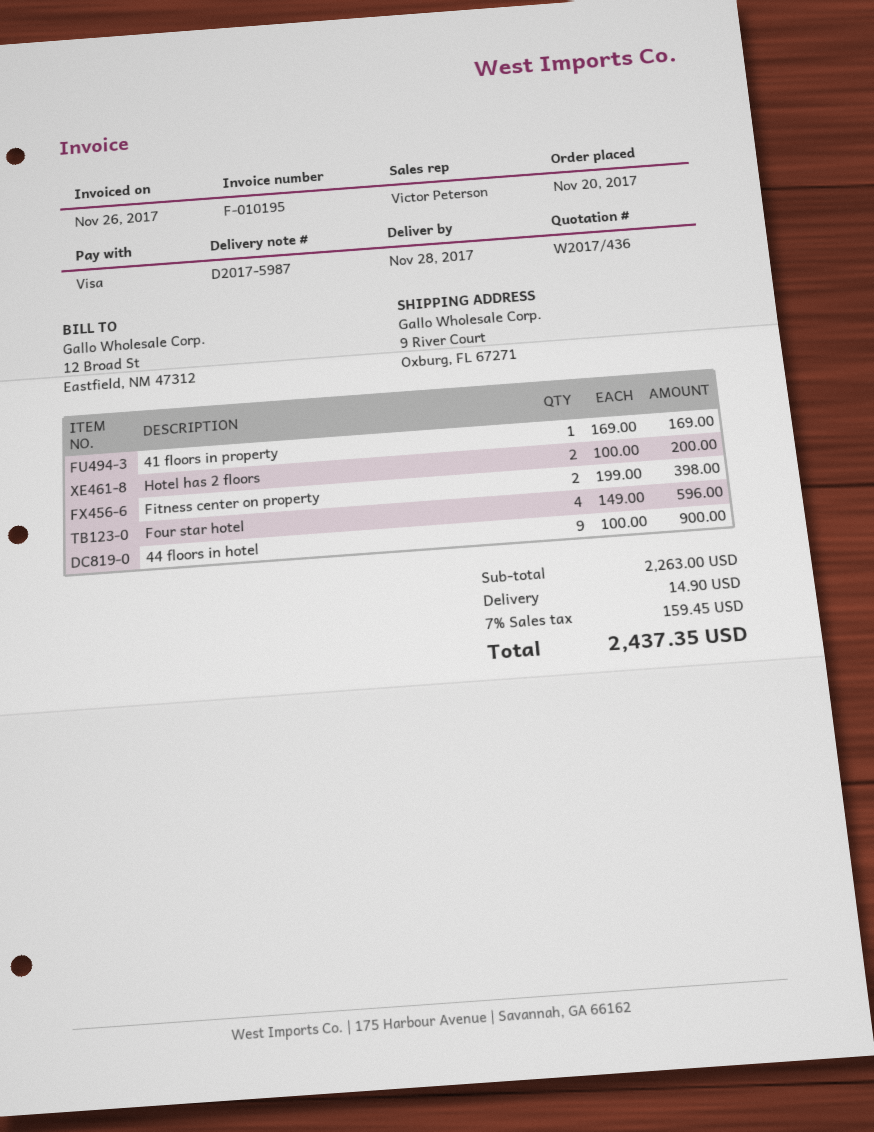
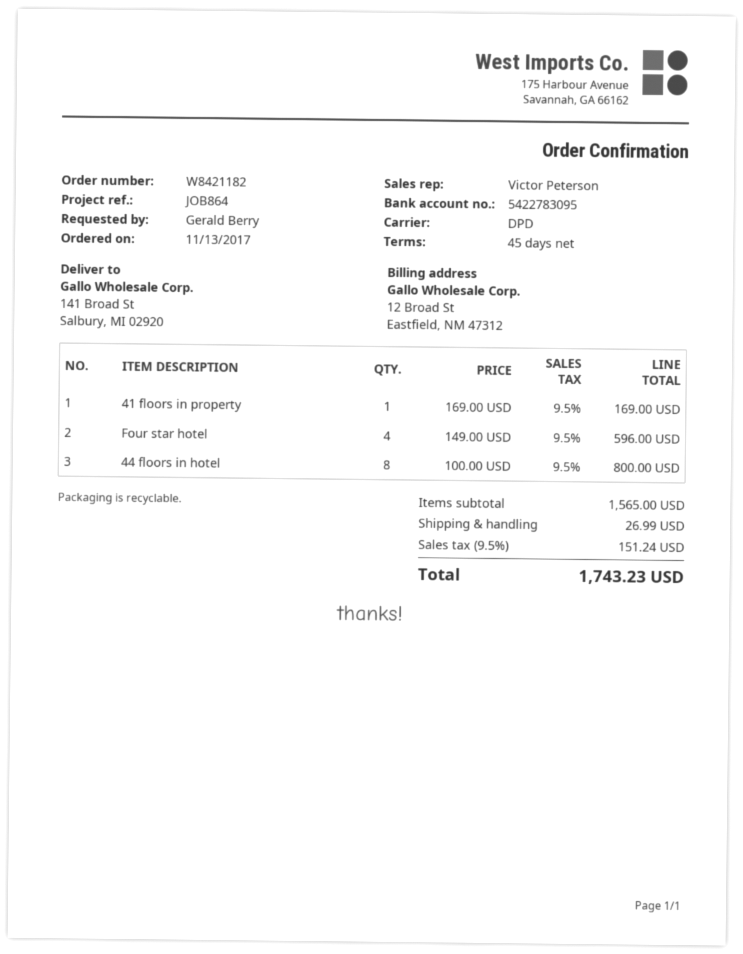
order date: 2017-11-20 -> 2017-11-13
ship to: 9 River Court, Oxburg, FL 67271 -> 141 Broad St, Salbury, MI 02920
Hotel has 2 floors: 2 x 100.00 = 200.00 -> none
Fitness center on property: 2 x 199.00 = 398.00 -> none
44 floors in hotel: 9 x 100.00 = 900.00 -> 8 x 100.00 = 800.00
subtotal: 2263.00 -> 1565.00
shipping: 14.90 -> 26.99
tax: 7% = 159.45 -> 9.5% = 151.24
total: 2437.35 -> 1743.23

